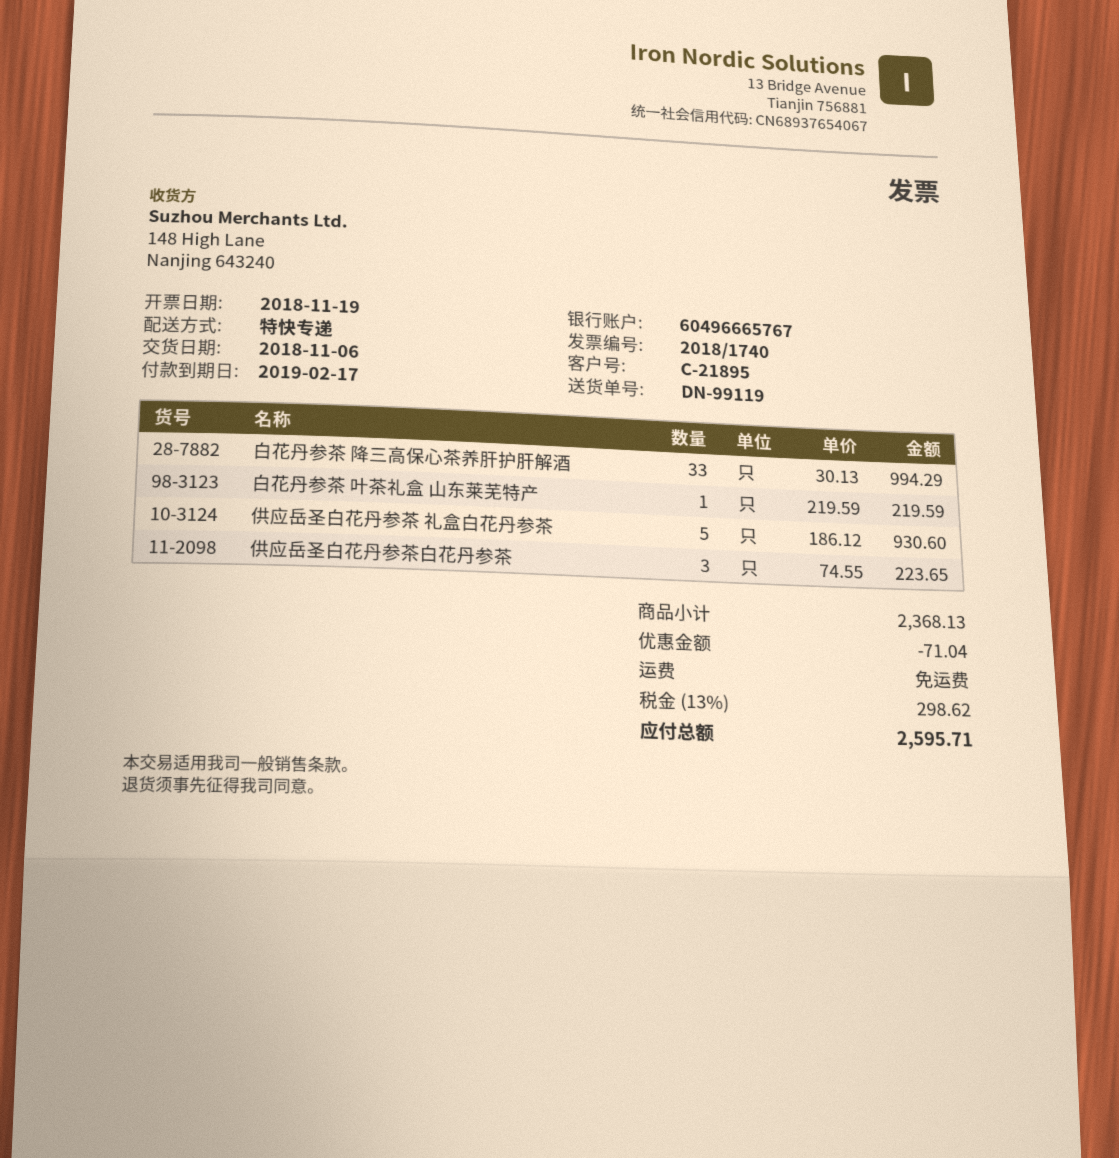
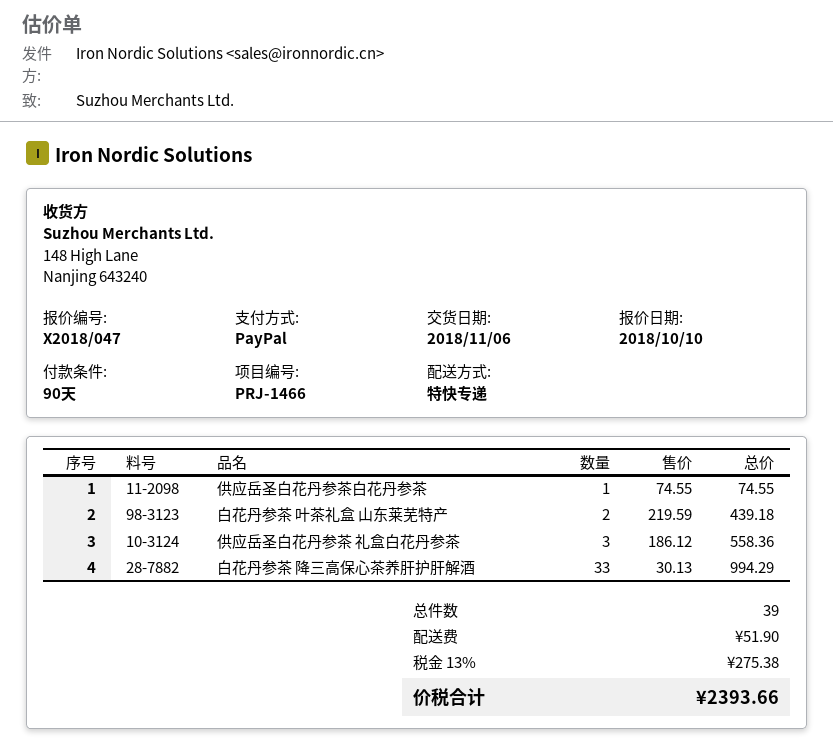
白花丹参茶 叶茶礼盒 山东莱芜特产: 1 x 219.59 = 219.59 -> 2 x 219.59 = 439.18
供应岳圣白花丹参茶 礼盒白花丹参茶: 5 x 186.12 = 930.60 -> 3 x 186.12 = 558.36
供应岳圣白花丹参茶白花丹参茶: 3 x 74.55 = 223.65 -> 1 x 74.55 = 74.55
discount: 71.04 -> none
shipping: 0.00 -> 51.90
tax: 13% = 298.62 -> 13% = 275.38
total: 2595.71 -> 2393.66

